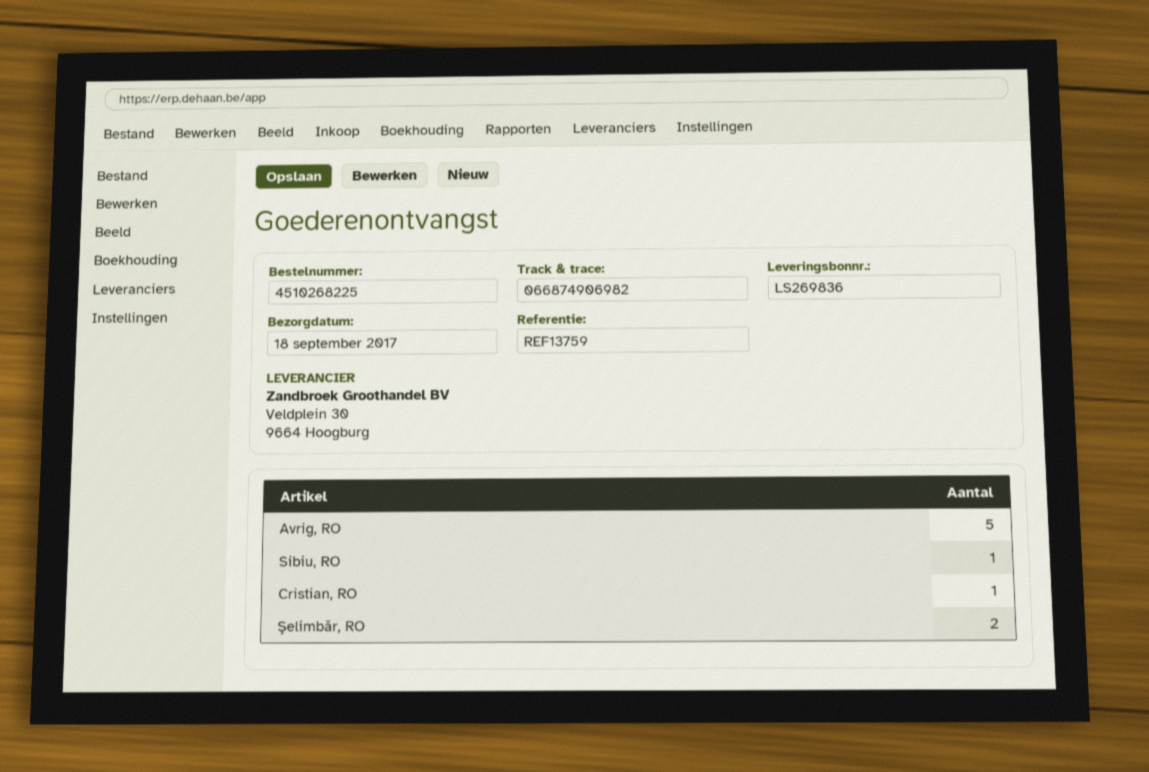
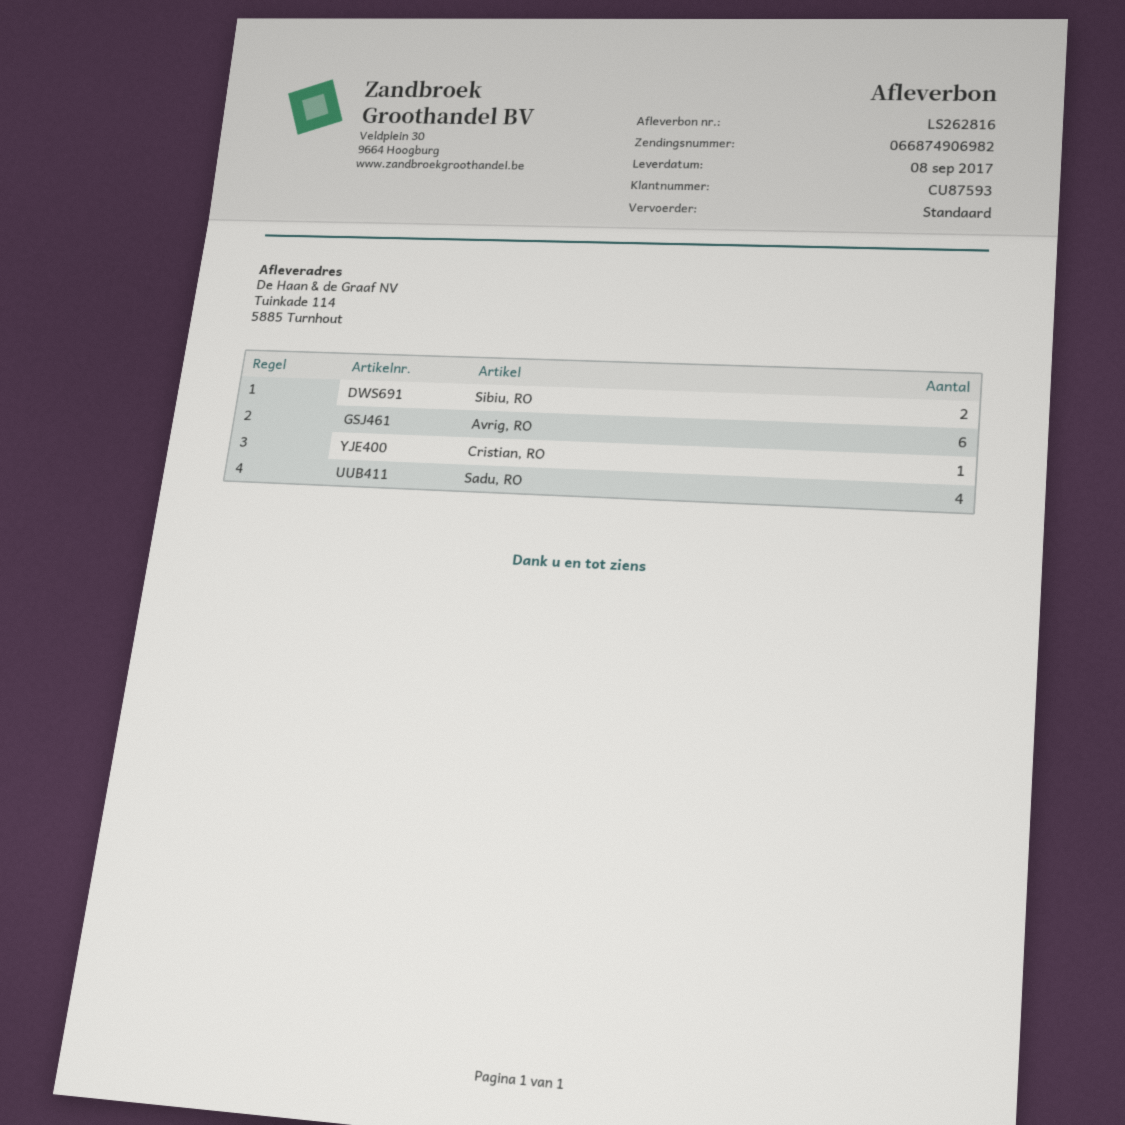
delivery note number: LS269836 -> LS262816
delivery date: 2017-09-18 -> 2017-09-08
Avrig, RO: 5 -> 6
Sibiu, RO: 1 -> 2
Şelimbăr, RO: 2 -> none
Sadu, RO: none -> 4

